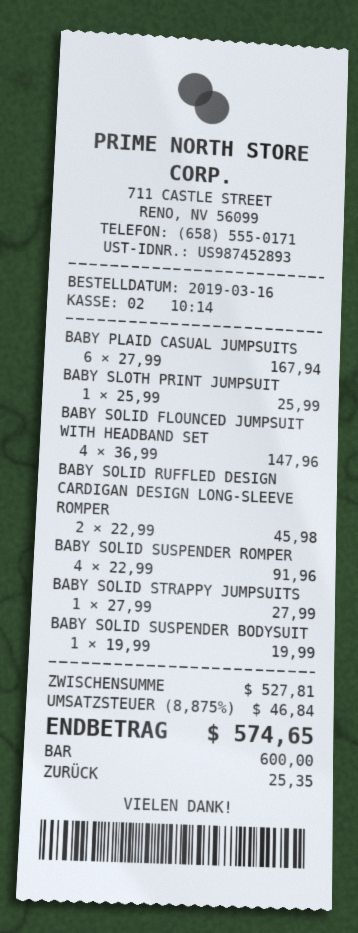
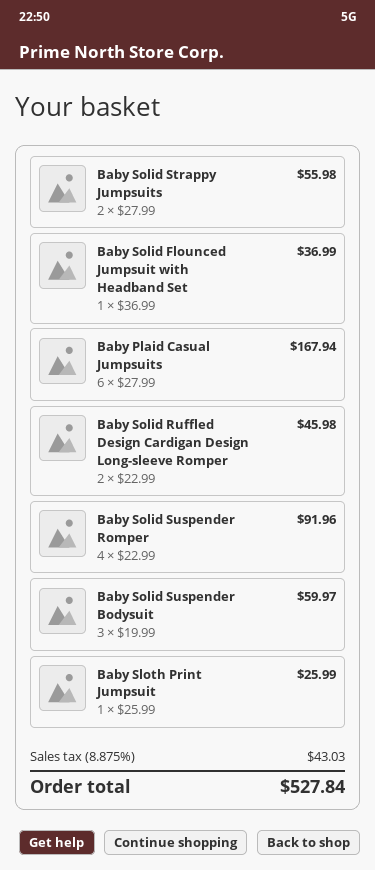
BABY SOLID FLOUNCED JUMPSUIT WITH HEADBAND SET: 4 x 36.99 = 147.96 -> 1 x 36.99 = 36.99
BABY SOLID STRAPPY JUMPSUITS: 1 x 27.99 = 27.99 -> 2 x 27.99 = 55.98
BABY SOLID SUSPENDER BODYSUIT: 1 x 19.99 = 19.99 -> 3 x 19.99 = 59.97
tax: 8.875% = 46.84 -> 8.875% = 43.03
total: 574.65 -> 527.84

